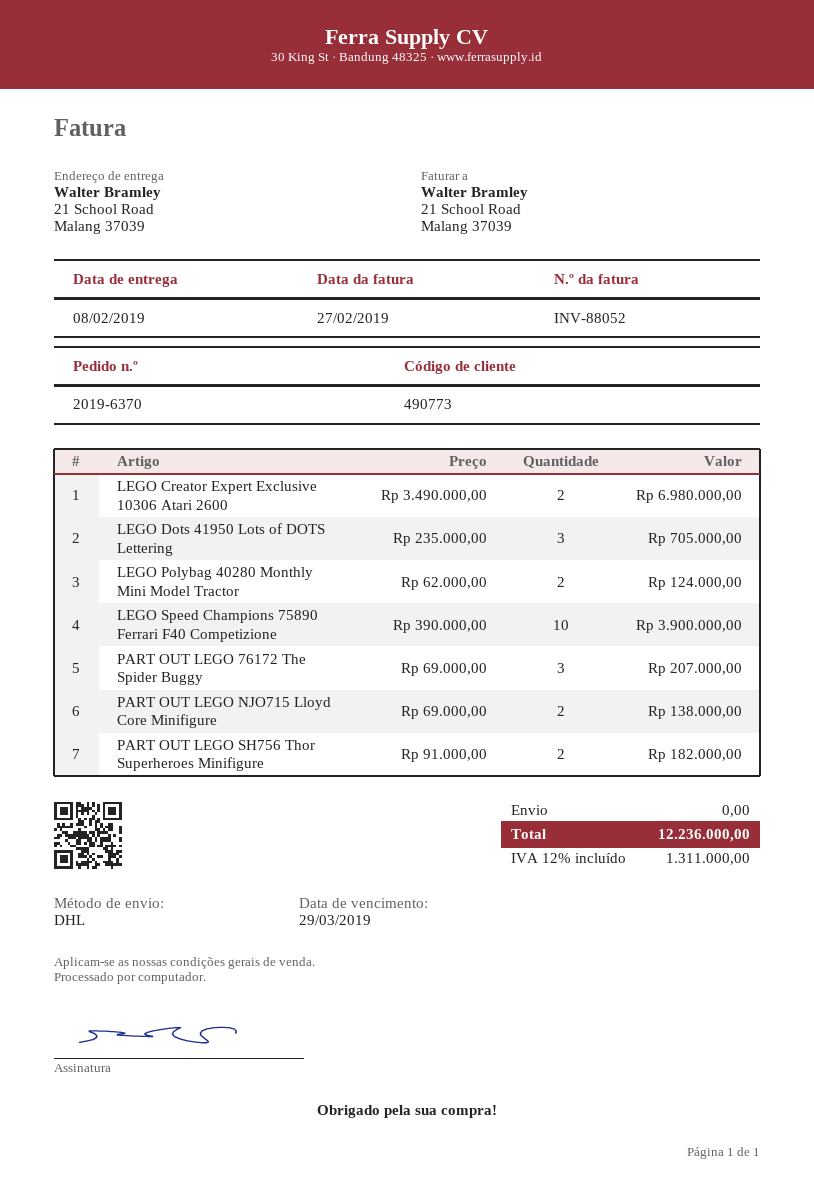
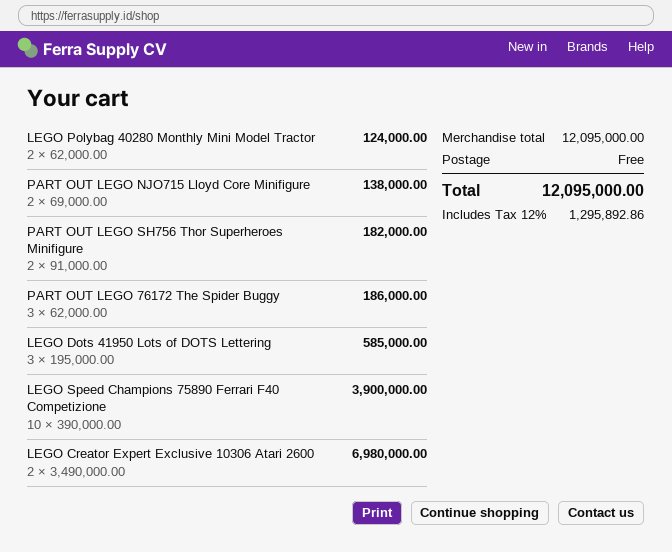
LEGO Dots 41950 Lots of DOTS Lettering: 3 x 235000.00 = 705000.00 -> 3 x 195000.00 = 585000.00
PART OUT LEGO 76172 The Spider Buggy: 3 x 69000.00 = 207000.00 -> 3 x 62000.00 = 186000.00
tax: 12% = 1311000.00 -> 12% = 1295892.86
total: 12236000.00 -> 12095000.00

